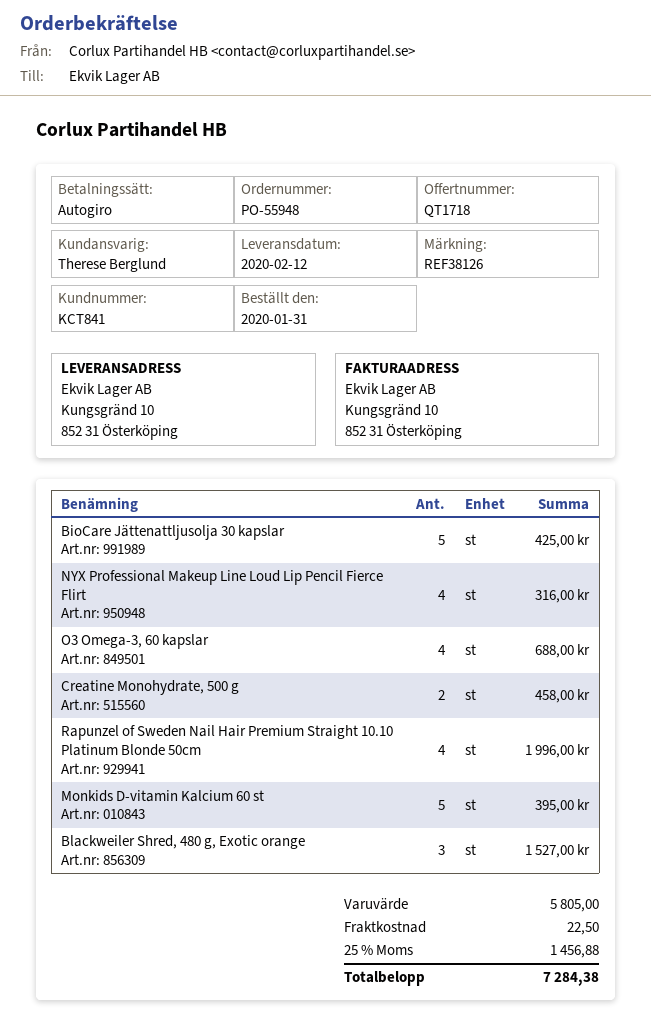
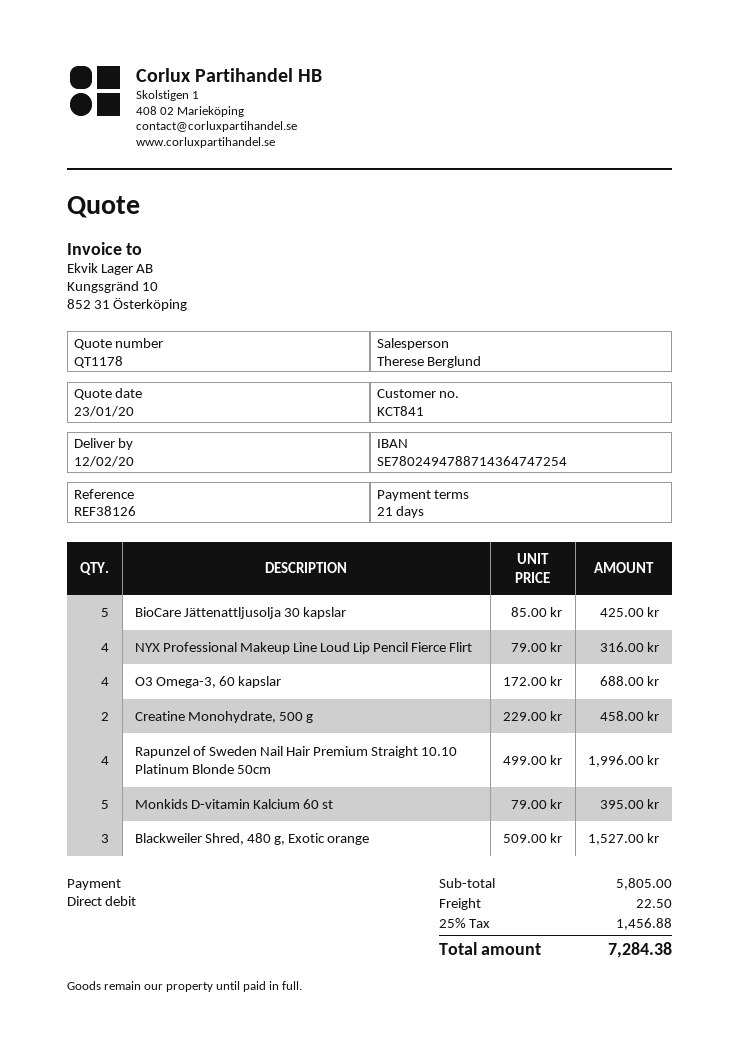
quote number: QT1718 -> QT1178

